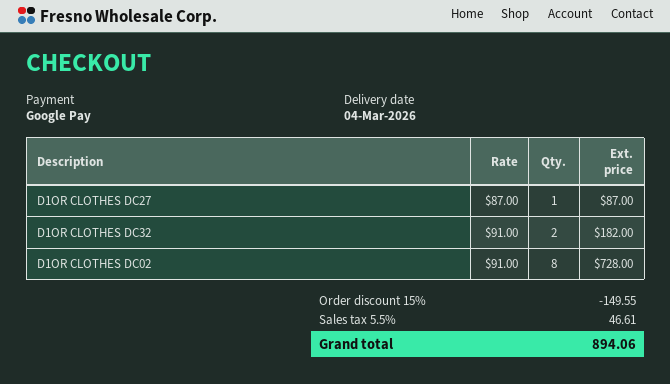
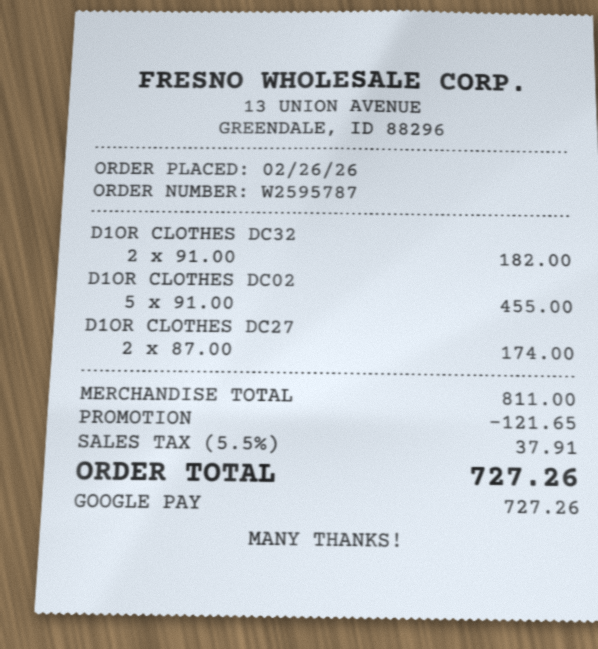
D1OR CLOTHES DC27: 1 x 87.00 = 87.00 -> 2 x 87.00 = 174.00
D1OR CLOTHES DC02: 8 x 91.00 = 728.00 -> 5 x 91.00 = 455.00
discount: 149.55 -> 121.65
tax: 5.5% = 46.61 -> 5.5% = 37.91
total: 894.06 -> 727.26

